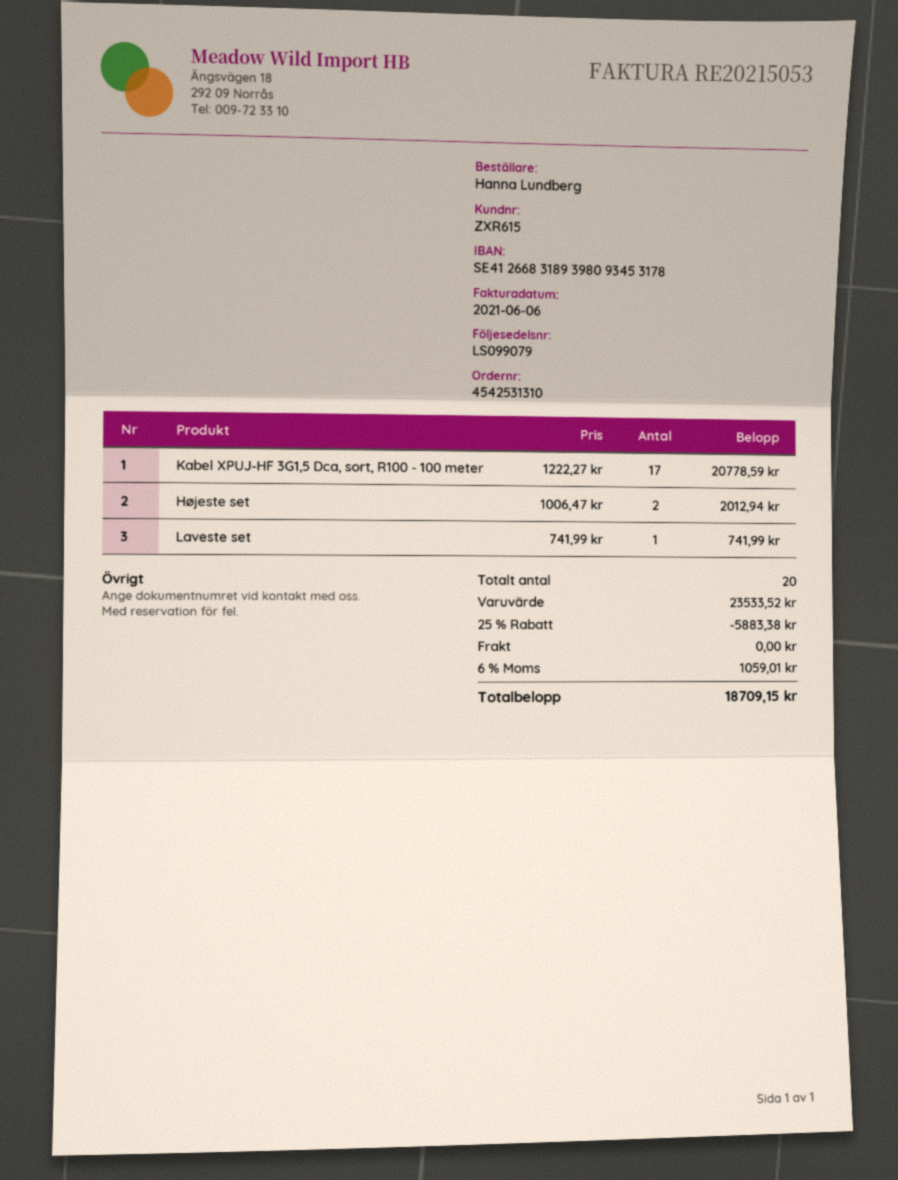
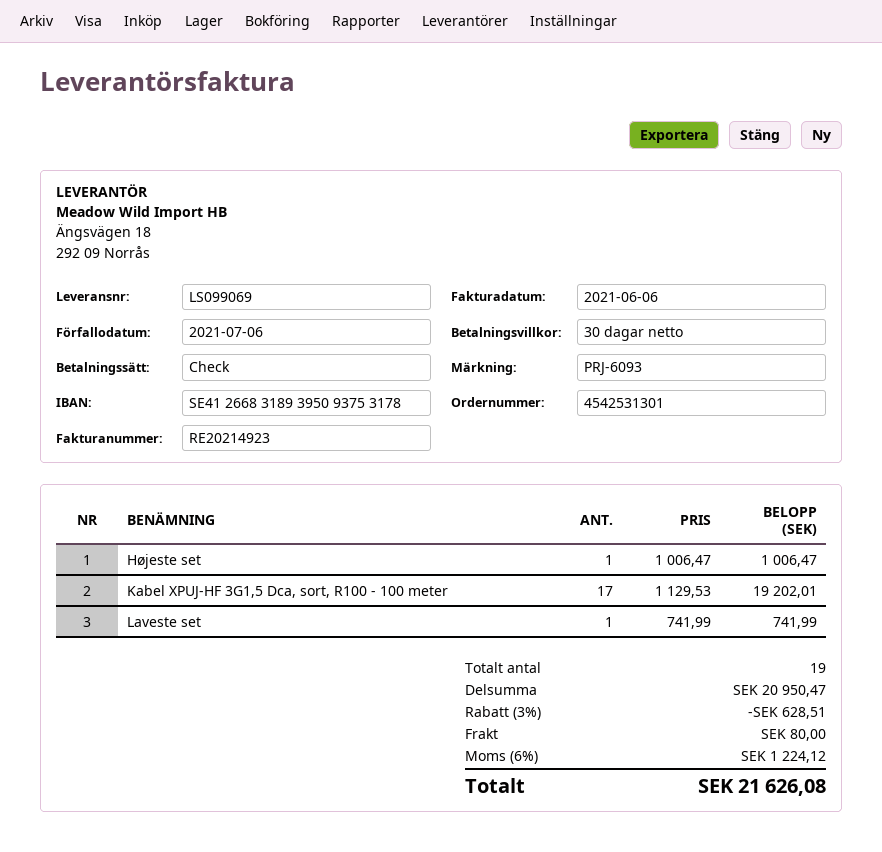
order number: 4542531310 -> 4542531301
delivery note number: LS099079 -> LS099069
invoice number: RE20215053 -> RE20214923
bank account: SE4126683189398093453178 -> SE4126683189395093753178
Kabel XPUJ-HF 3G1,5 Dca, sort, R100 - 100 meter: 17 x 1222.27 = 20778.59 -> 17 x 1129.53 = 19202.01
Højeste set: 2 x 1006.47 = 2012.94 -> 1 x 1006.47 = 1006.47
total quantity: 20 -> 19
subtotal: 23533.52 -> 20950.47
discount: 25% = 5883.38 -> 3% = 628.51
shipping: 0.00 -> 80.00
tax: 6% = 1059.01 -> 6% = 1224.12
total: 18709.15 -> 21626.08

